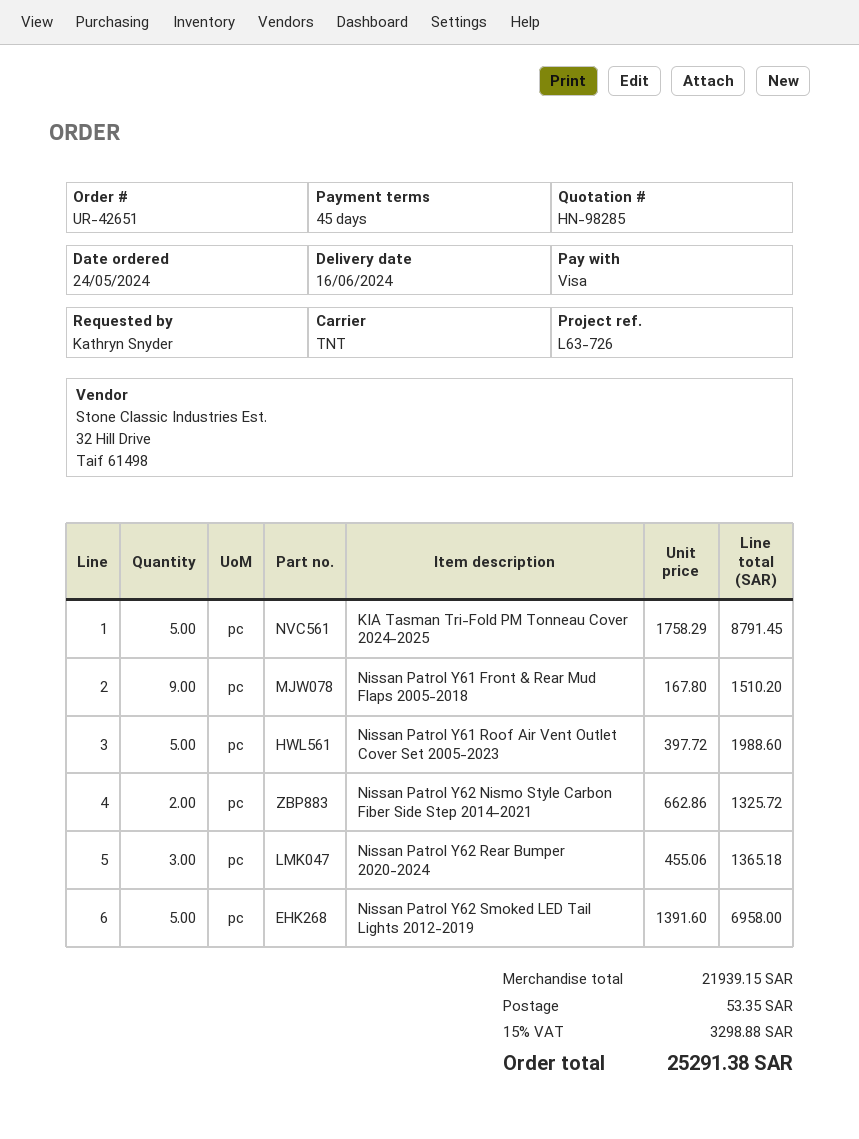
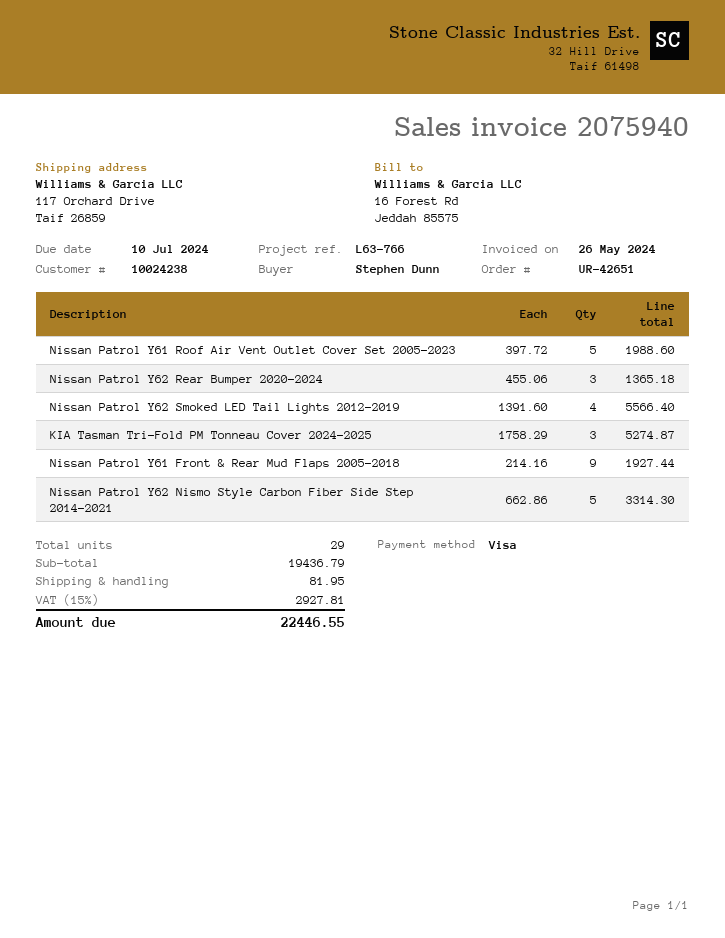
reference: L63-726 -> L63-766
ordered by: Kathryn Snyder -> Stephen Dunn
KIA Tasman Tri-Fold PM Tonneau Cover 2024-2025: 5 x 1758.29 = 8791.45 -> 3 x 1758.29 = 5274.87
Nissan Patrol Y61 Front & Rear Mud Flaps 2005-2018: 9 x 167.80 = 1510.20 -> 9 x 214.16 = 1927.44
Nissan Patrol Y62 Nismo Style Carbon Fiber Side Step 2014-2021: 2 x 662.86 = 1325.72 -> 5 x 662.86 = 3314.30
Nissan Patrol Y62 Smoked LED Tail Lights 2012-2019: 5 x 1391.60 = 6958.00 -> 4 x 1391.60 = 5566.40
subtotal: 21939.15 -> 19436.79
shipping: 53.35 -> 81.95
tax: 15% = 3298.88 -> 15% = 2927.81
total: 25291.38 -> 22446.55

